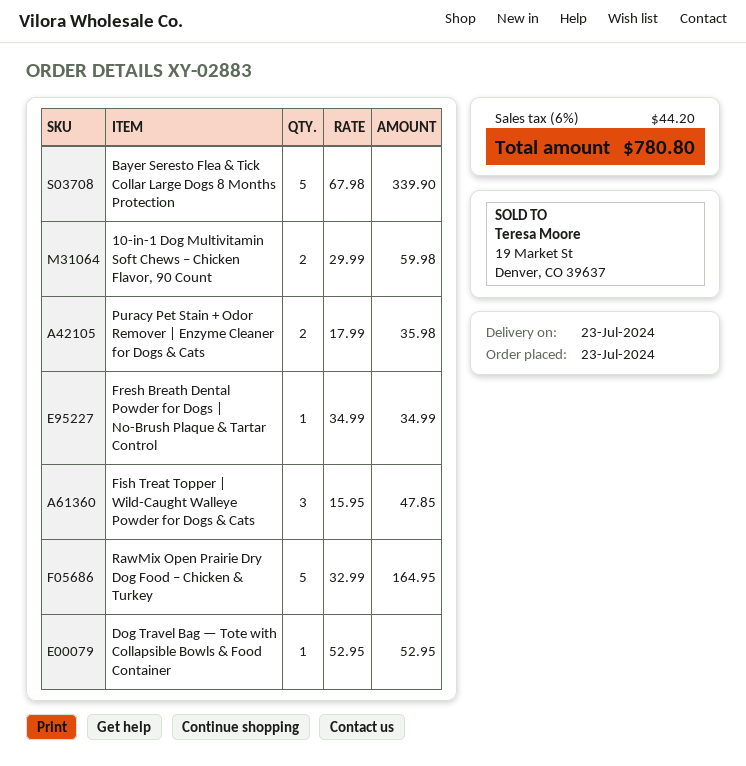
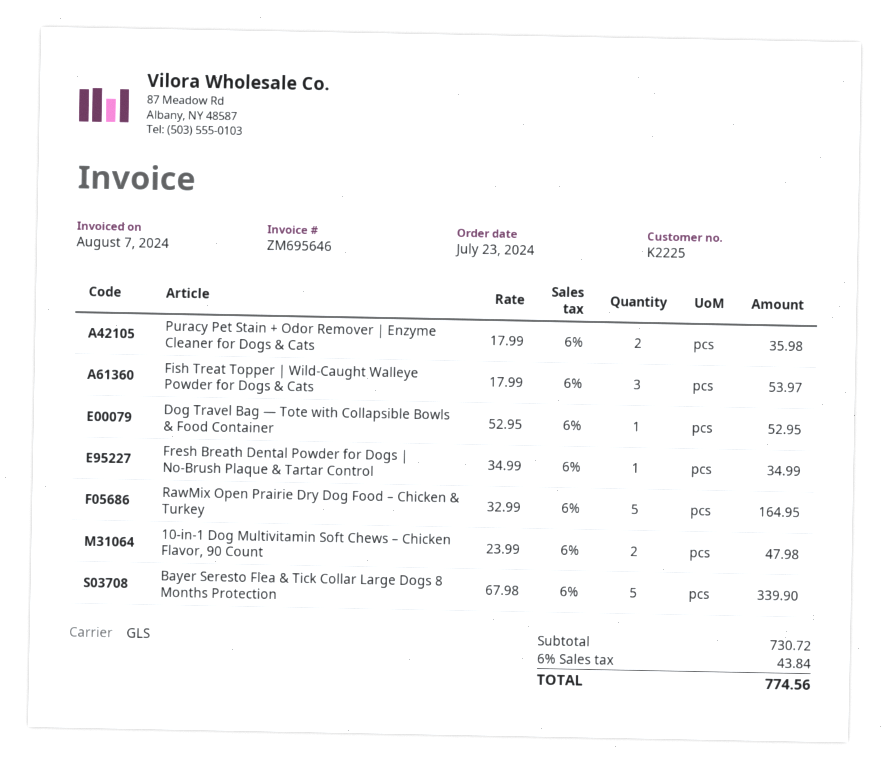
10-in-1 Dog Multivitamin Soft Chews – Chicken Flavor, 90 Count: 2 x 29.99 = 59.98 -> 2 x 23.99 = 47.98
Fish Treat Topper | Wild-Caught Walleye Powder for Dogs & Cats: 3 x 15.95 = 47.85 -> 3 x 17.99 = 53.97
tax: 6% = 44.20 -> 6% = 43.84
total: 780.80 -> 774.56

